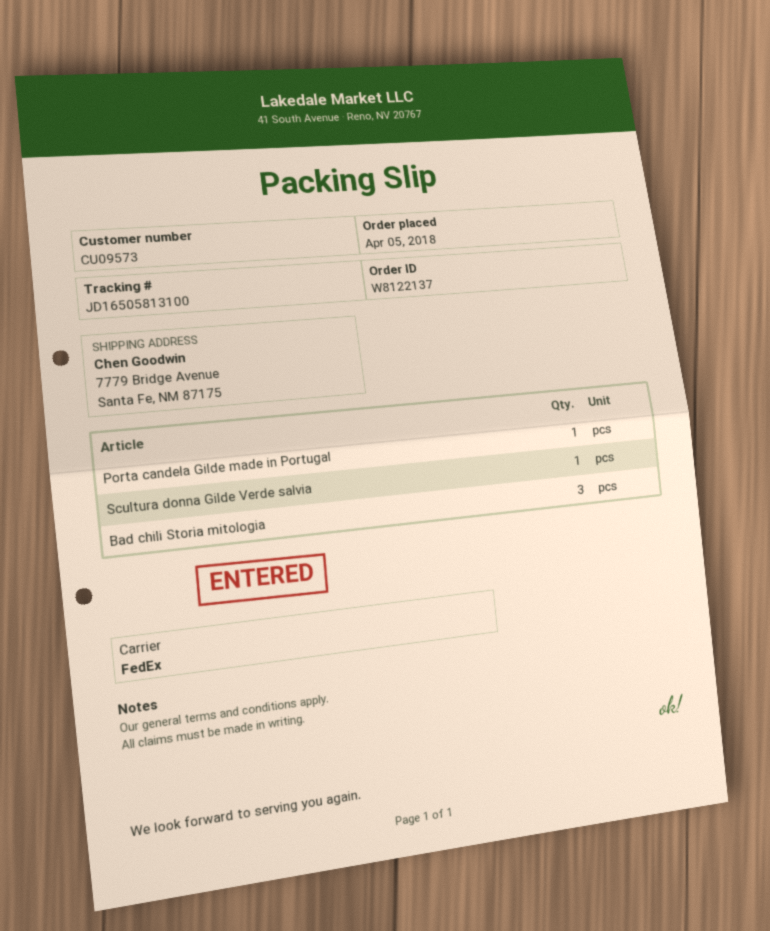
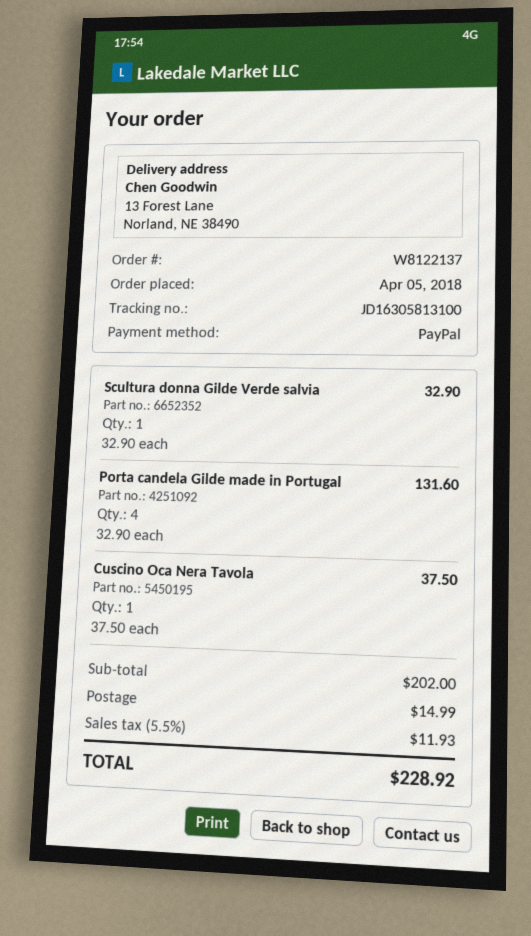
tracking number: JD16505813100 -> JD16305813100
ship to: 7779 Bridge Avenue, Santa Fe, NM 87175 -> 13 Forest Lane, Norland, NE 38490
Porta candela Gilde made in Portugal: 1 -> 4
Bad chili Storia mitologia: 3 -> none
Cuscino Oca Nera Tavola: none -> 1

